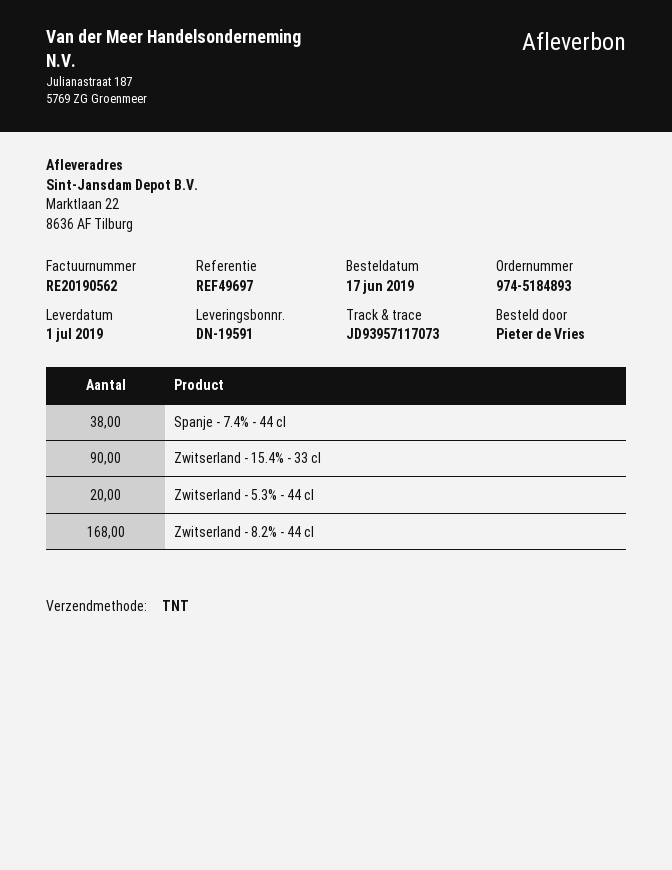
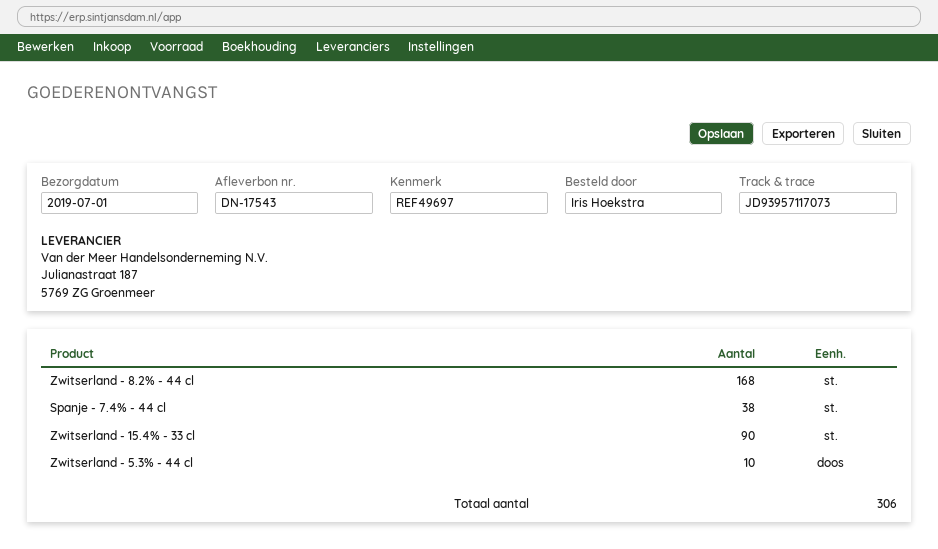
delivery note number: DN-19591 -> DN-17543
ordered by: Pieter de Vries -> Iris Hoekstra
Zwitserland - 5.3% - 44 cl: 20 -> 10

